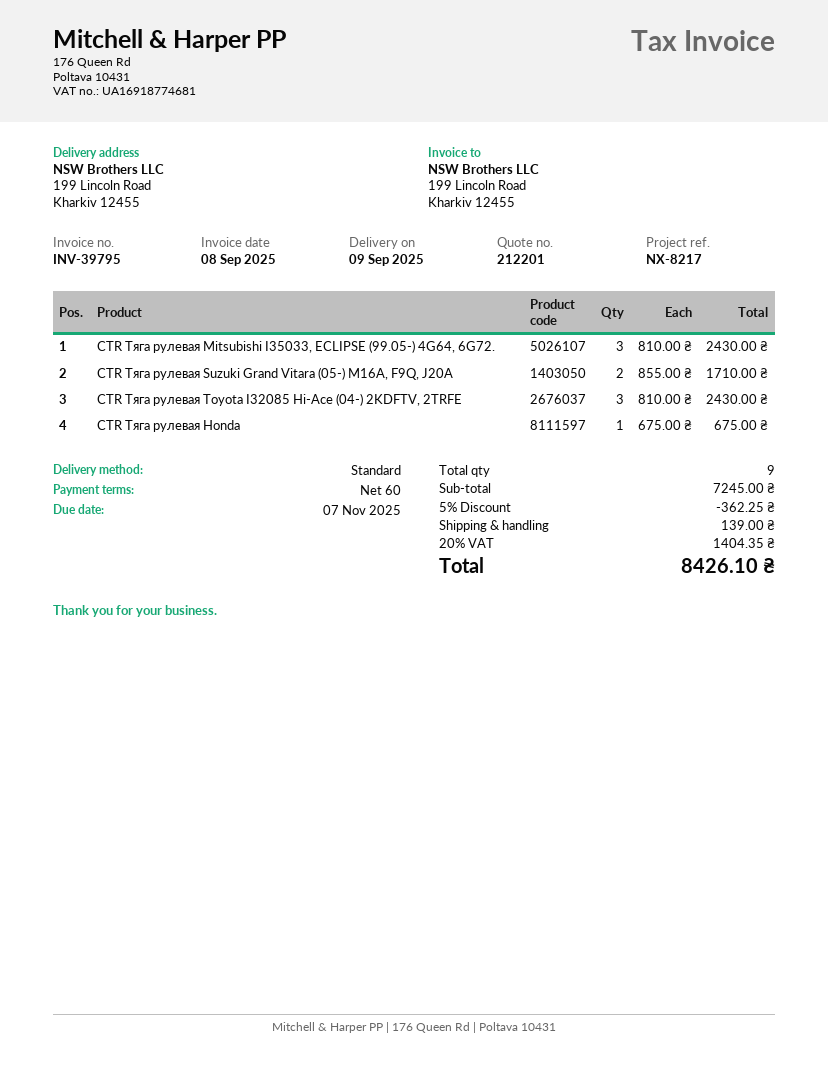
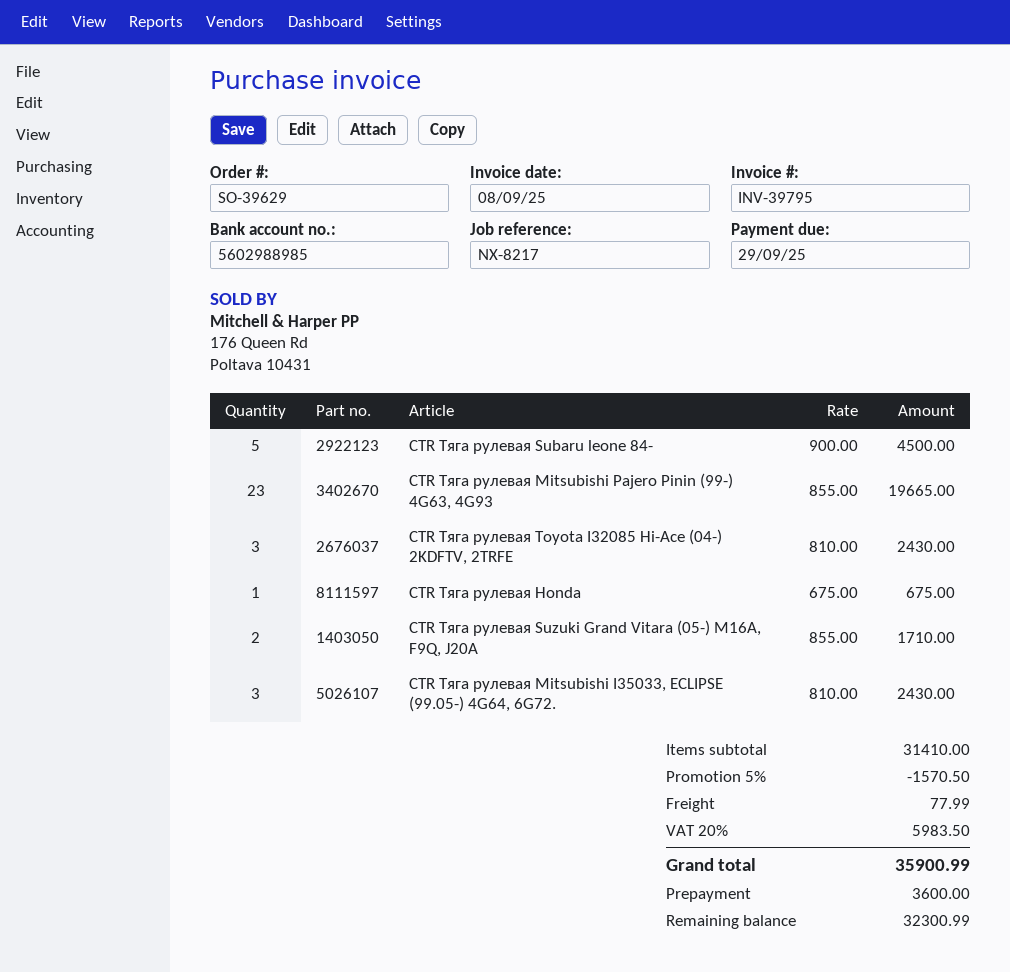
due date: 2025-11-07 -> 2025-09-29
CTR Тяга рулевая Subaru leone 84-: none -> 5 x 900.00 = 4500.00
CTR Тяга рулевая Mitsubishi Pajero Pinin (99-) 4G63, 4G93: none -> 23 x 855.00 = 19665.00
subtotal: 7245.00 -> 31410.00
discount: 5% = 362.25 -> 5% = 1570.50
shipping: 139.00 -> 77.99
tax: 20% = 1404.35 -> 20% = 5983.50
total: 8426.10 -> 35900.99

